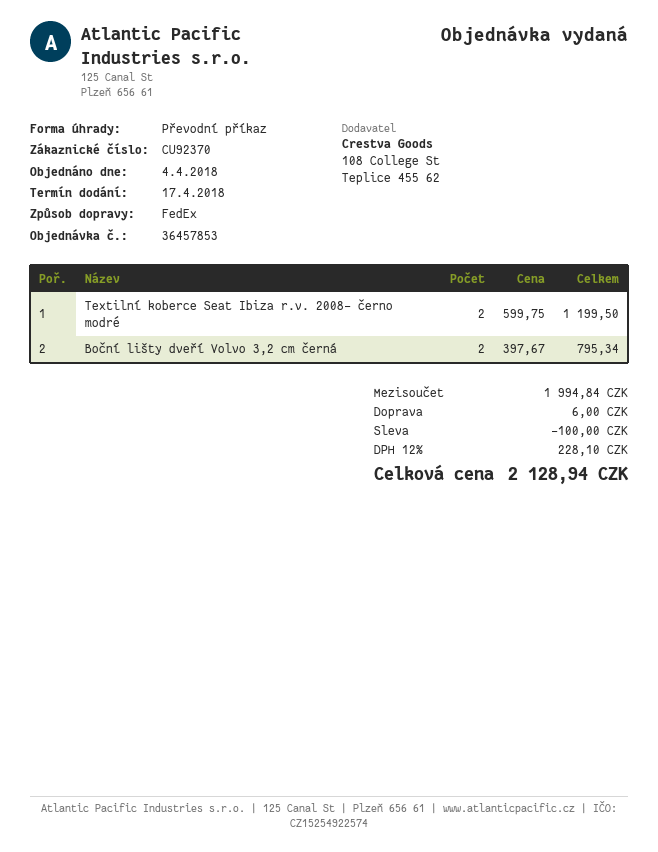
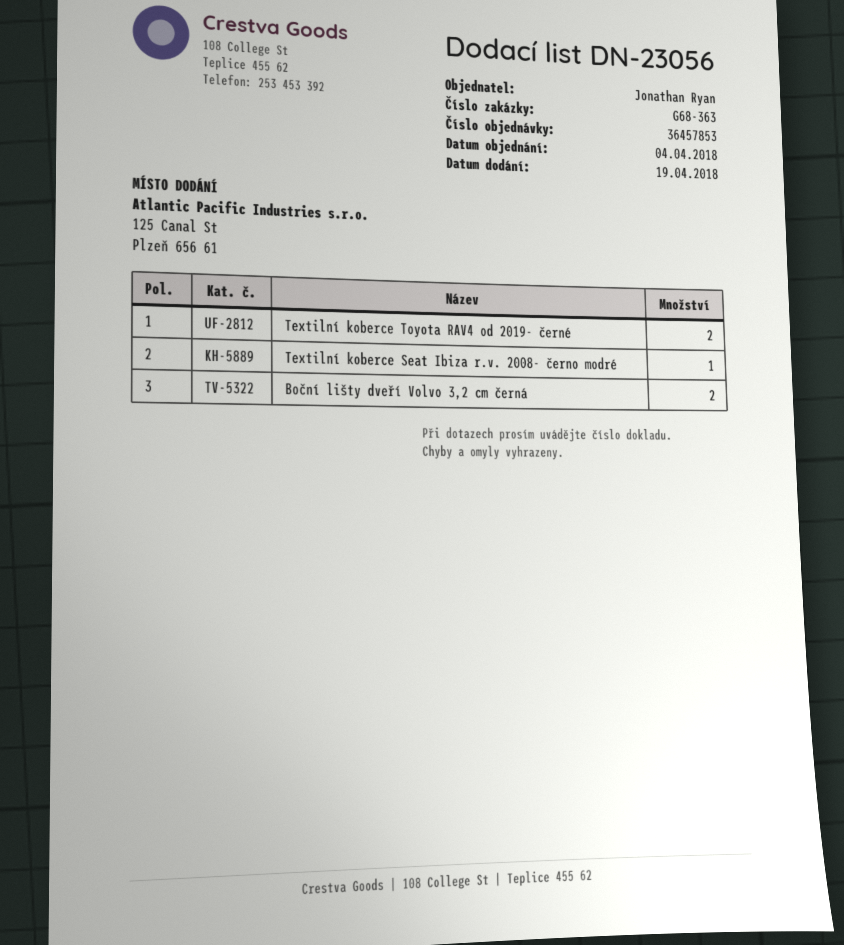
delivery date: 2018-04-17 -> 2018-04-19
Textilní koberce Seat Ibiza r.v. 2008- černo modré: 2 -> 1
Textilní koberce Toyota RAV4 od 2019- černé: none -> 2

